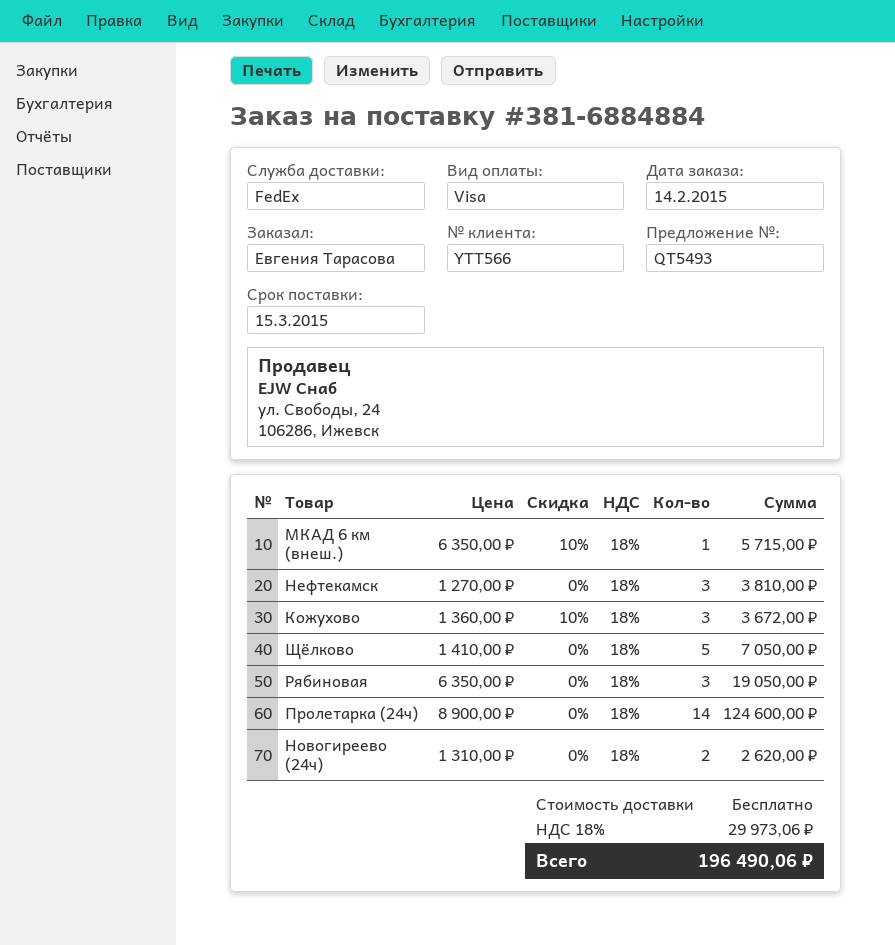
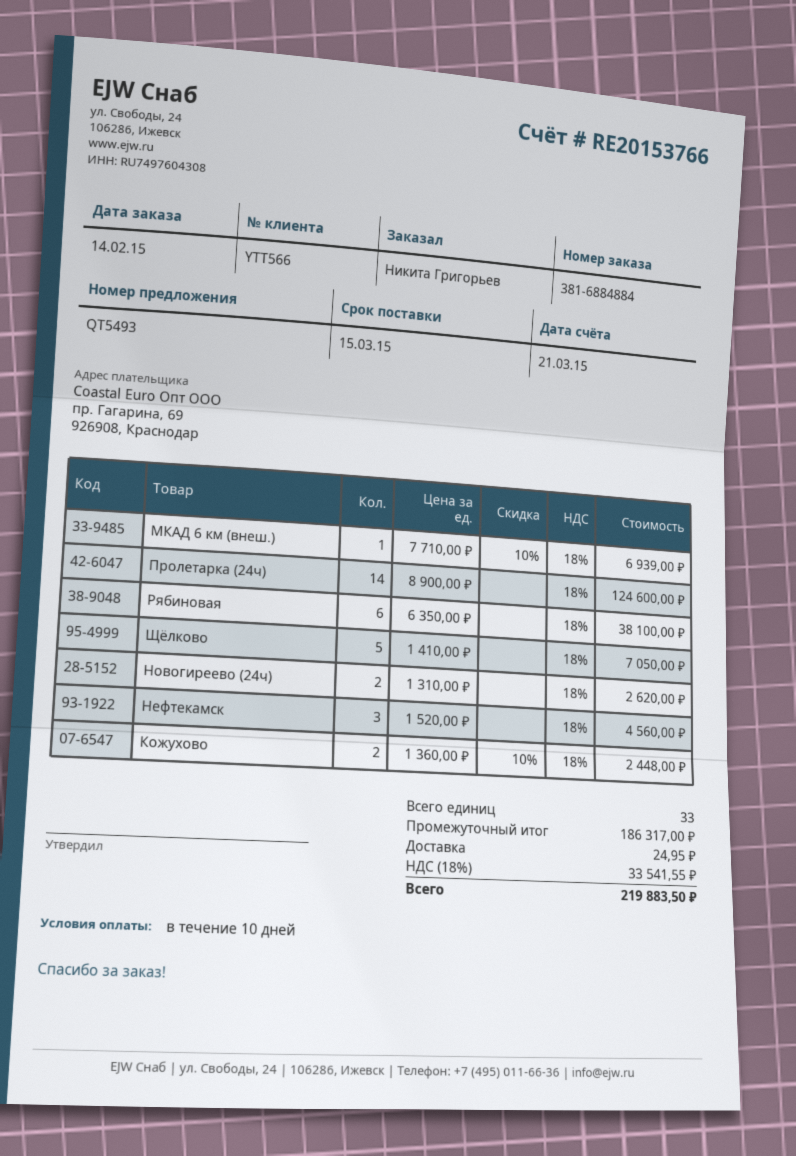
ordered by: Евгения Тарасова -> Никита Григорьев
МКАД 6 км (внеш.): 1 x 6350.00 - 10% = 5715.00 -> 1 x 7710.00 - 10% = 6939.00
Нефтекамск: 3 x 1270.00 = 3810.00 -> 3 x 1520.00 = 4560.00
Кожухово: 3 x 1360.00 - 10% = 3672.00 -> 2 x 1360.00 - 10% = 2448.00
Рябиновая: 3 x 6350.00 = 19050.00 -> 6 x 6350.00 = 38100.00
shipping: 0.00 -> 24.95
tax: 18% = 29973.06 -> 18% = 33541.55
total: 196490.06 -> 219883.50

